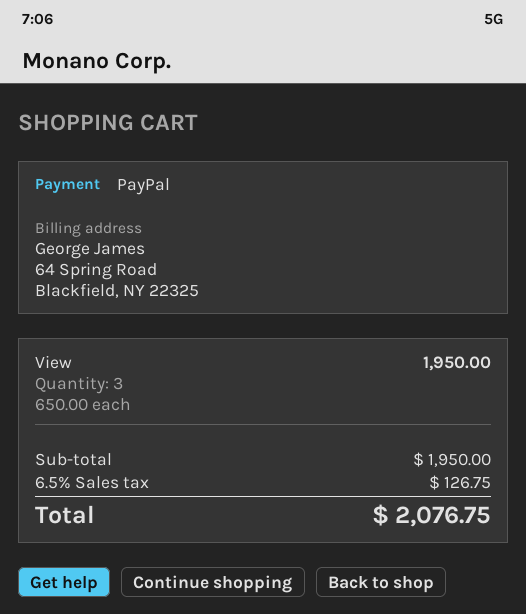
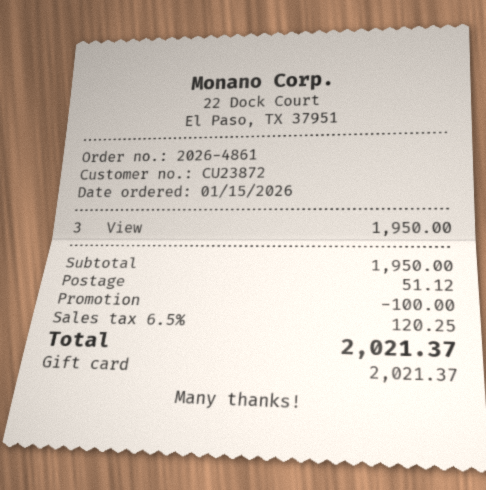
payment method: PayPal -> gift card
discount: none -> 100.00
shipping: none -> 51.12
tax: 6.5% = 126.75 -> 6.5% = 120.25
total: 2076.75 -> 2021.37

